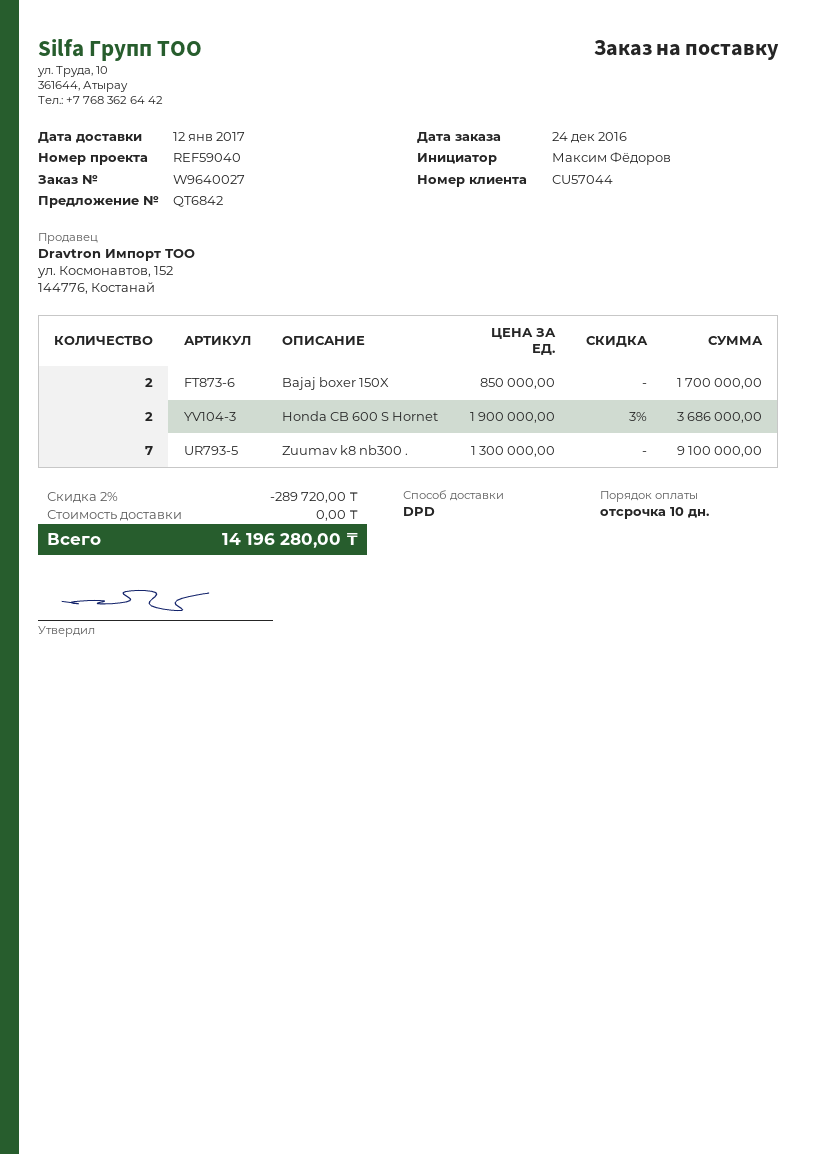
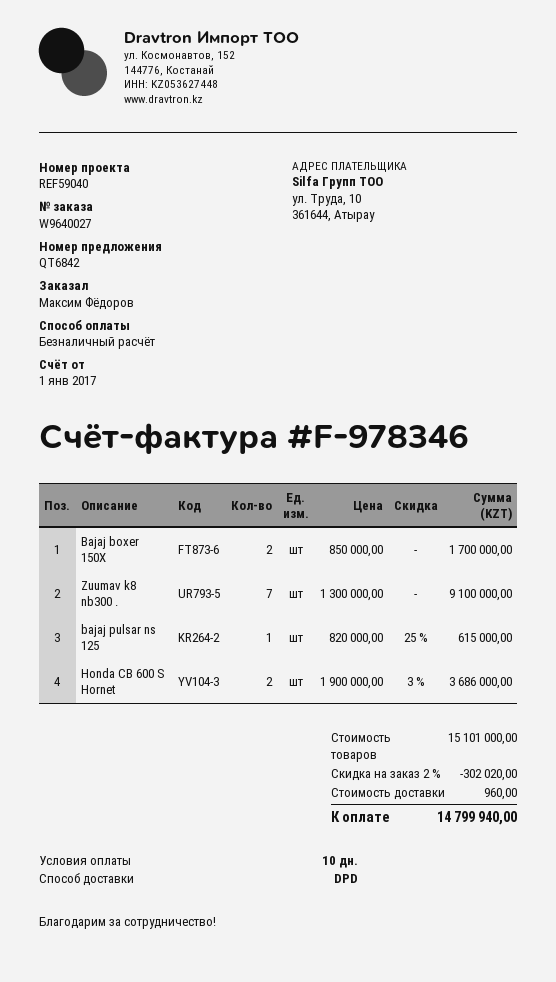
bajaj pulsar ns 125: none -> 1 x 820000.00 - 25% = 615000.00
discount: 2% = 289720.00 -> 2% = 302020.00
shipping: 0.00 -> 960.00
total: 14196280.00 -> 14799940.00

